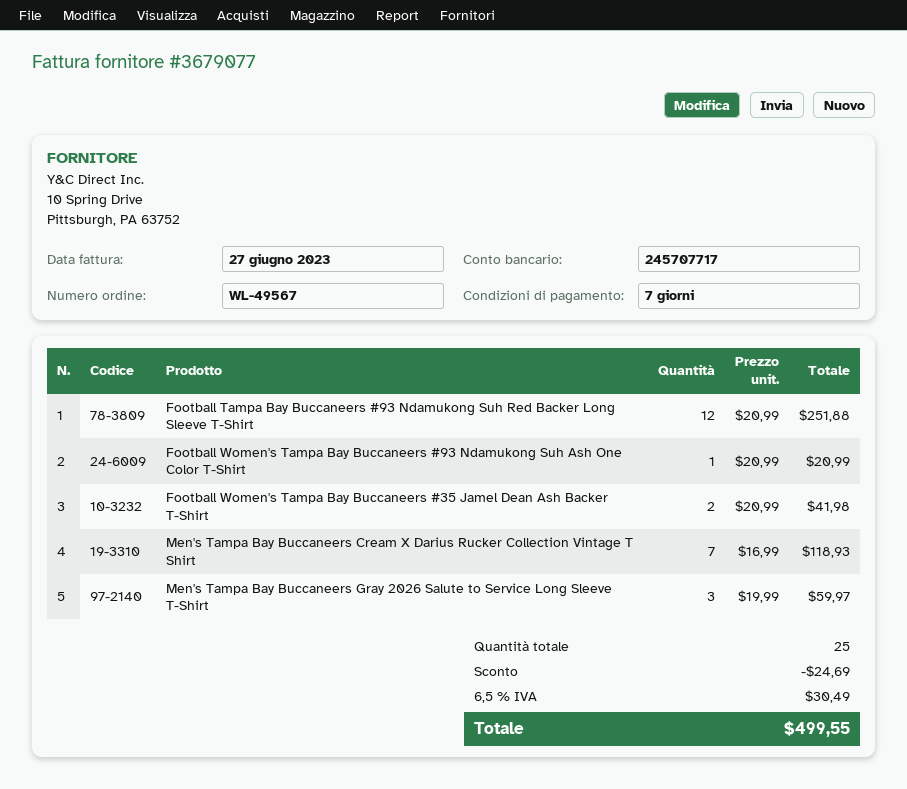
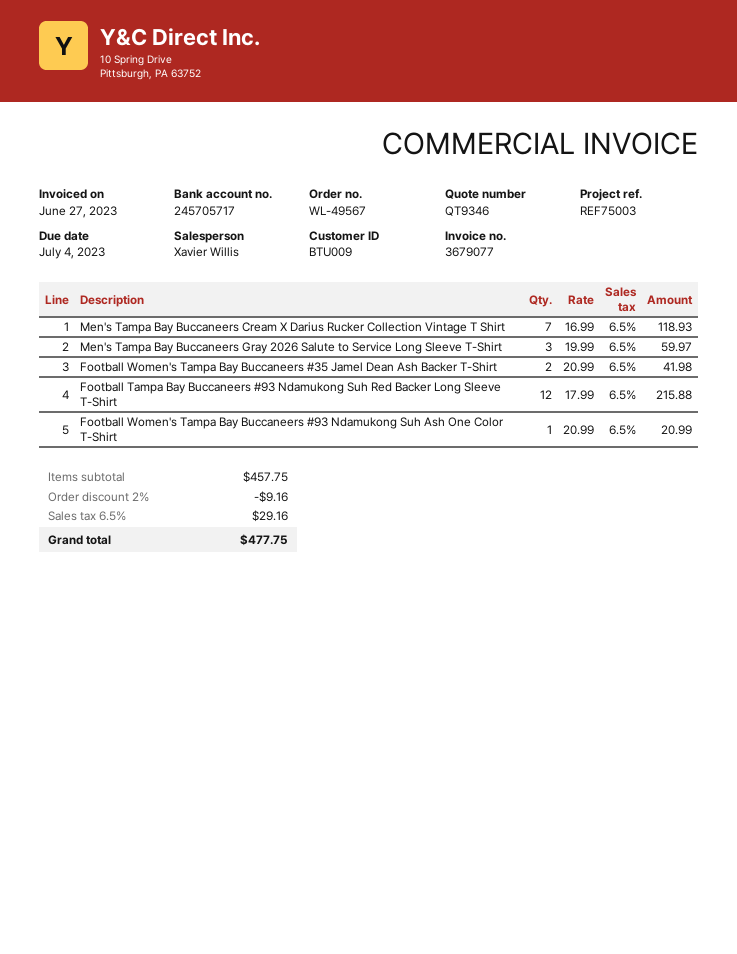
bank account: 245707717 -> 245705717
Football Tampa Bay Buccaneers #93 Ndamukong Suh Red Backer Long Sleeve T-Shirt: 12 x 20.99 = 251.88 -> 12 x 17.99 = 215.88
discount: 24.69 -> 9.16
tax: 6.5% = 30.49 -> 6.5% = 29.16
total: 499.55 -> 477.75

